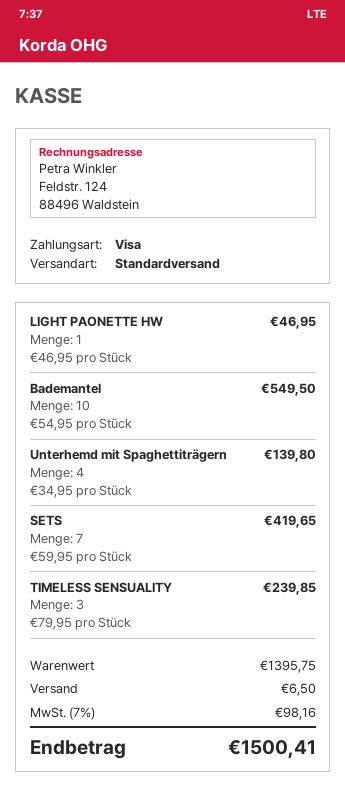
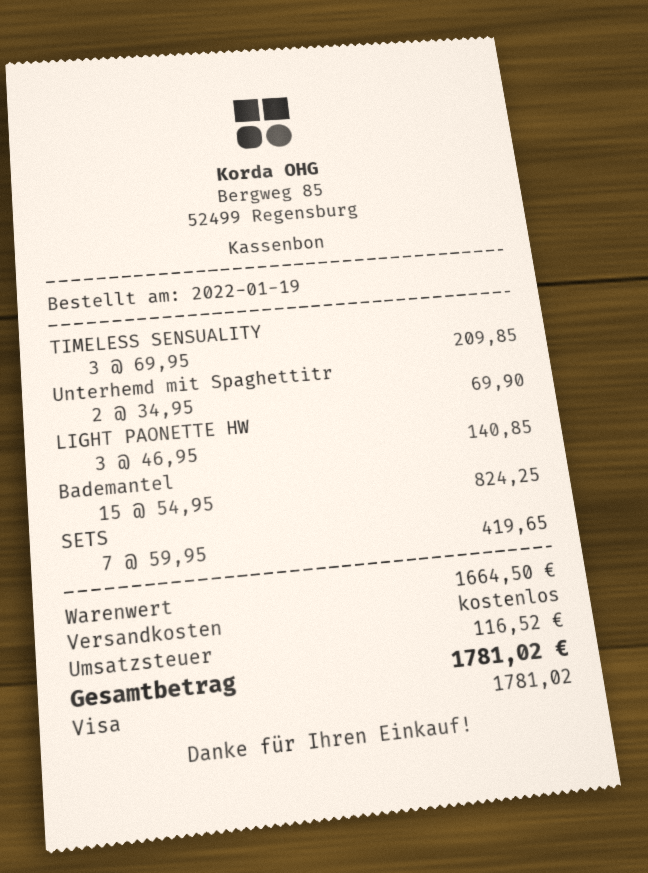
LIGHT PAONETTE HW: 1 x 46.95 = 46.95 -> 3 x 46.95 = 140.85
Bademantel: 10 x 54.95 = 549.50 -> 15 x 54.95 = 824.25
Unterhemd mit Spaghettiträgern: 4 x 34.95 = 139.80 -> 2 x 34.95 = 69.90
TIMELESS SENSUALITY: 3 x 79.95 = 239.85 -> 3 x 69.95 = 209.85
subtotal: 1395.75 -> 1664.50
shipping: 6.50 -> 0.00
tax: 98.16 -> 116.52
total: 1500.41 -> 1781.02

